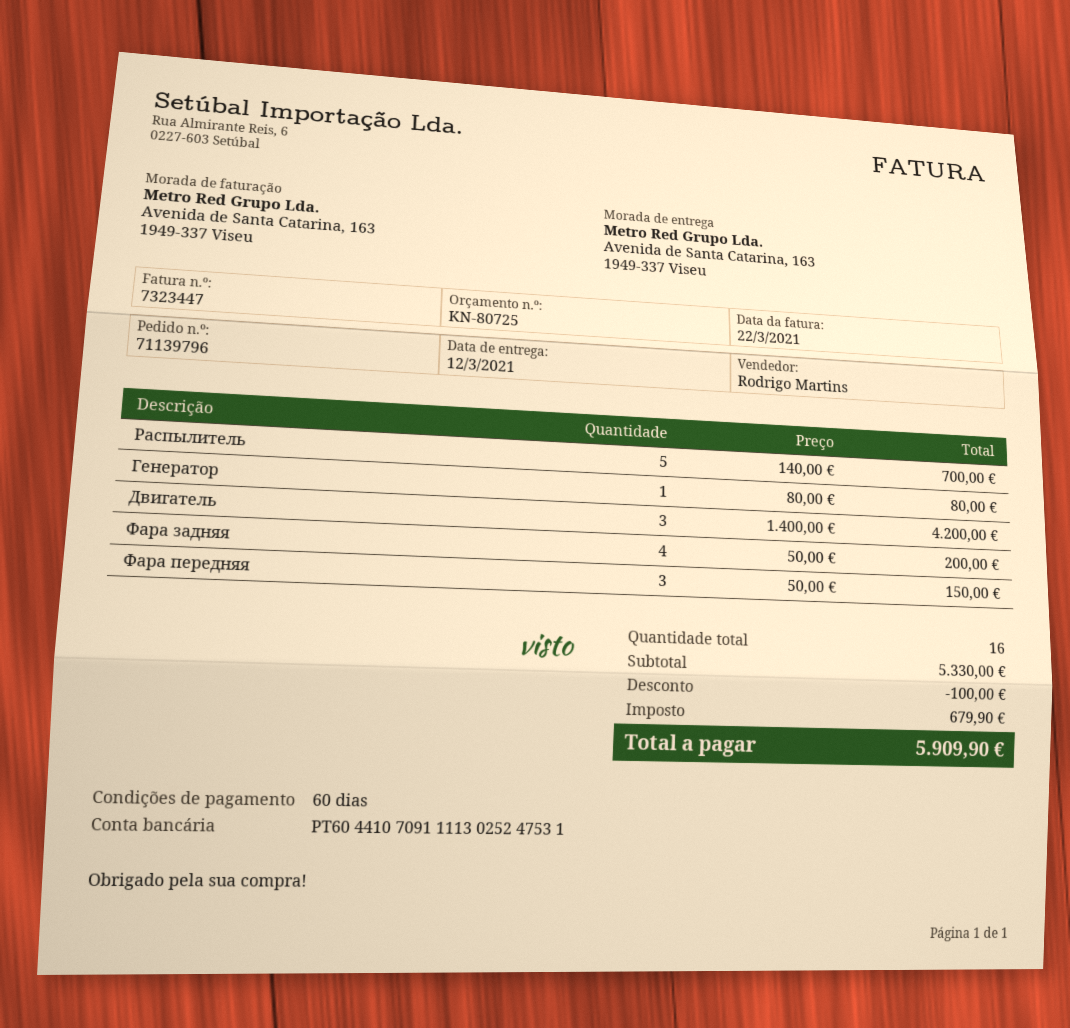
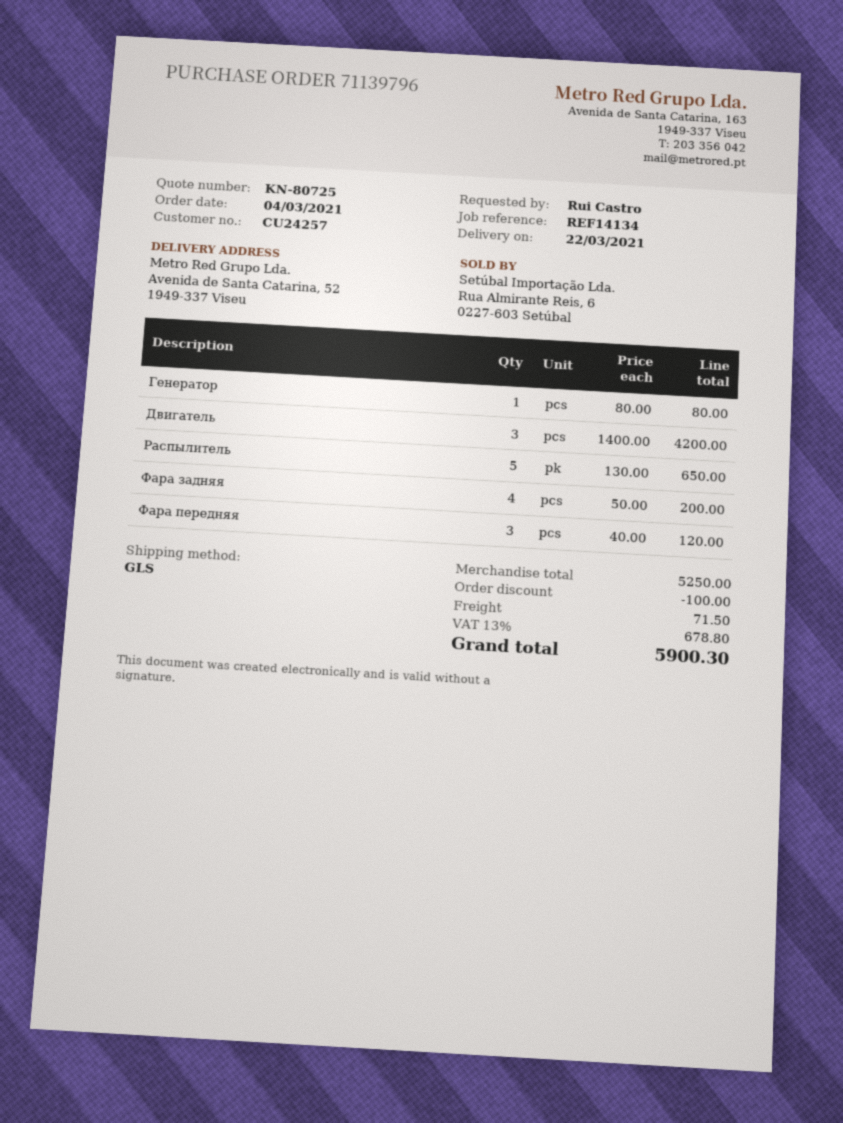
delivery date: 2021-03-12 -> 2021-03-22
ship to: Avenida de Santa Catarina, 163, 1949-337 Viseu -> Avenida de Santa Catarina, 52, 1949-337 Viseu
Распылитель: 5 x 140.00 = 700.00 -> 5 x 130.00 = 650.00
Фара передняя: 3 x 50.00 = 150.00 -> 3 x 40.00 = 120.00
subtotal: 5330.00 -> 5250.00
shipping: none -> 71.50
tax: 679.90 -> 678.80
total: 5909.90 -> 5900.30

